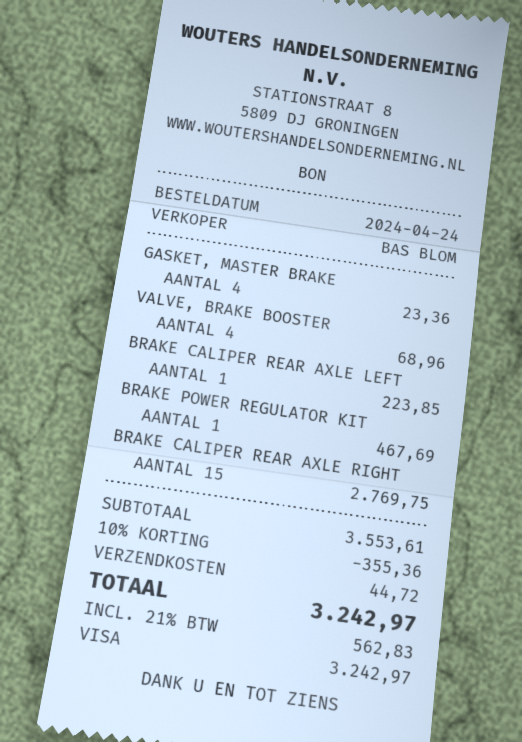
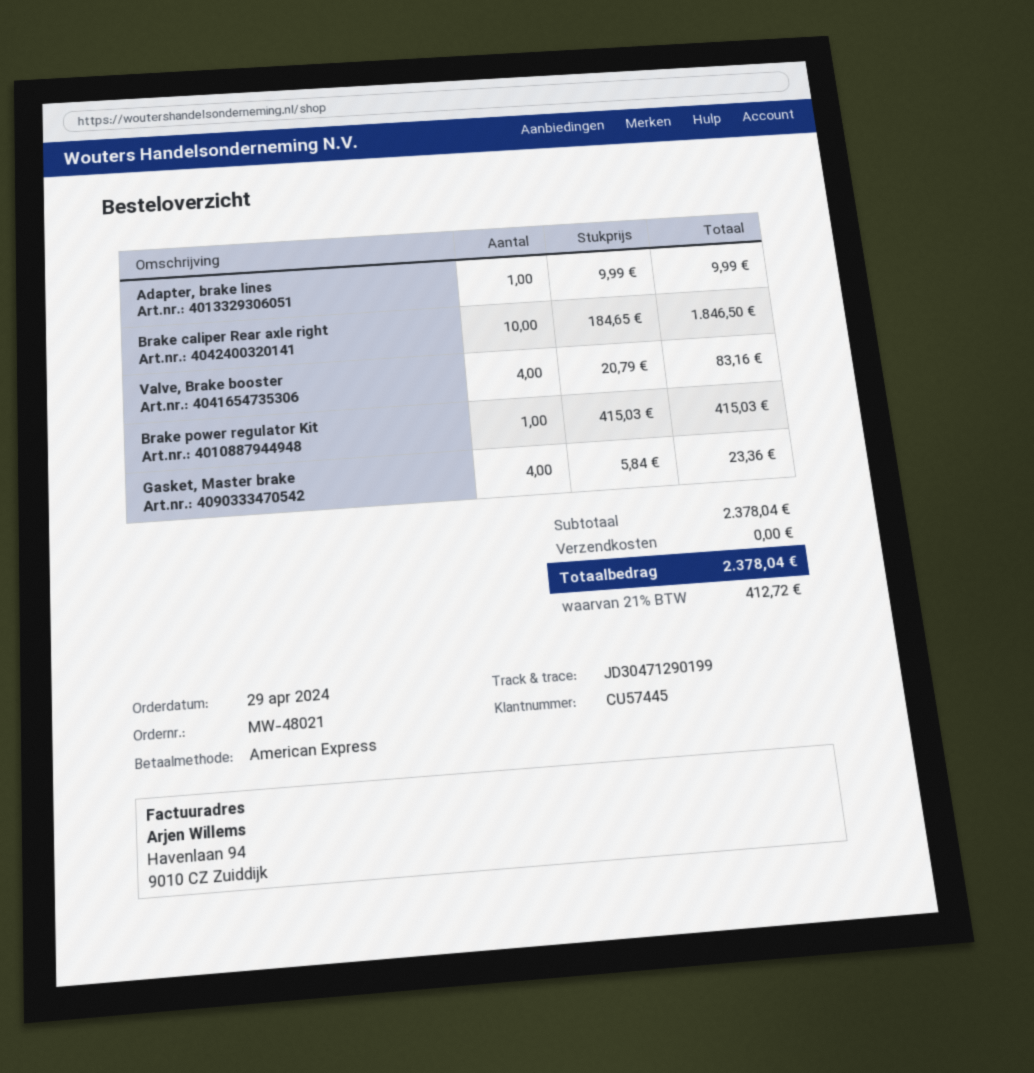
order date: 2024-04-24 -> 2024-04-29
payment method: Visa -> American Express
VALVE, BRAKE BOOSTER: 4 for 68.96 -> 4 for 83.16
BRAKE CALIPER REAR AXLE LEFT: 1 for 223.85 -> none
BRAKE POWER REGULATOR KIT: 1 for 467.69 -> 1 for 415.03
BRAKE CALIPER REAR AXLE RIGHT: 15 for 2769.75 -> 10 for 1846.50
Adapter, brake lines: none -> 1 for 9.99
subtotal: 3553.61 -> 2378.04
discount: 10% = 355.36 -> none
shipping: 44.72 -> 0.00
tax: 21% = 562.83 -> 21% = 412.72
total: 3242.97 -> 2378.04

